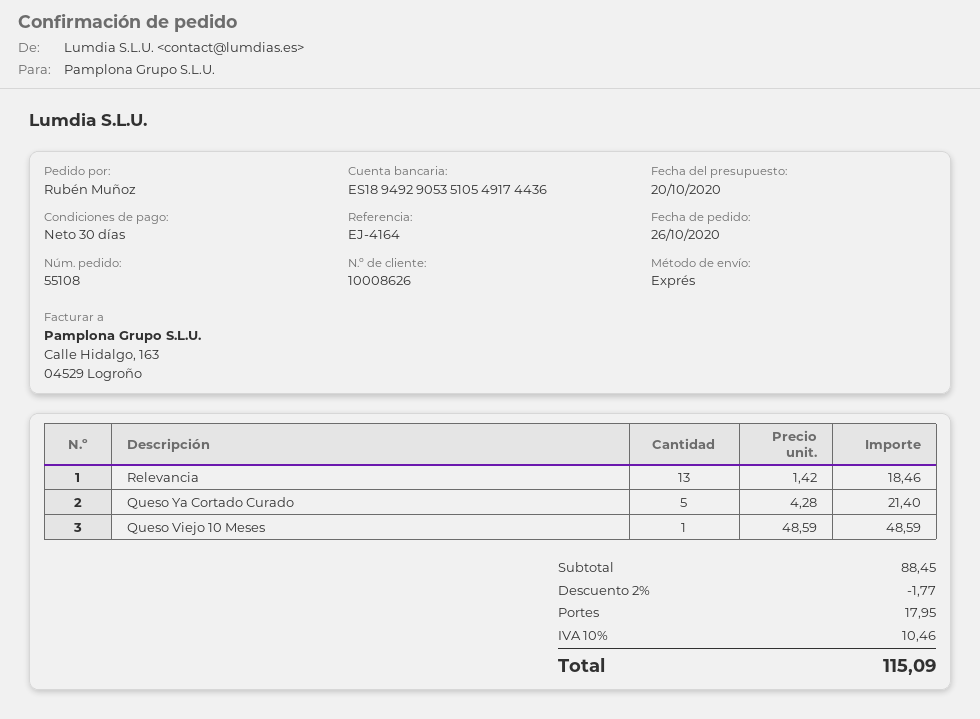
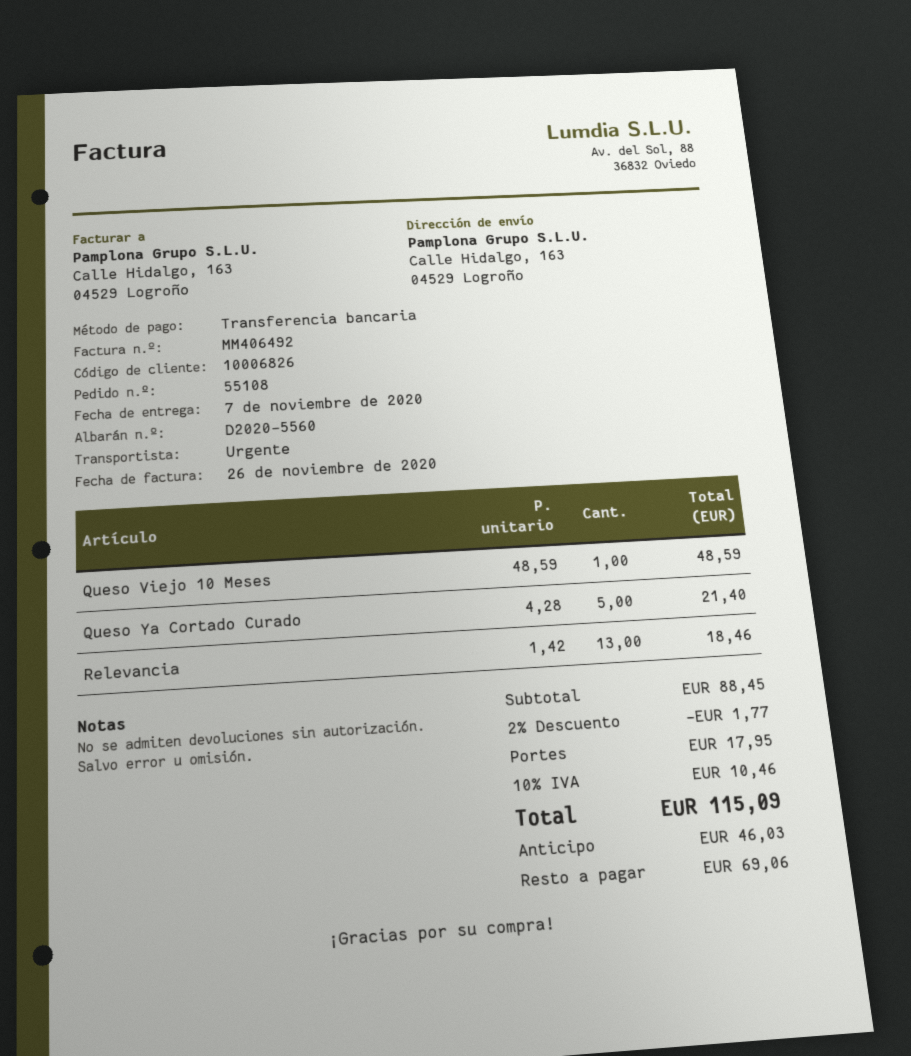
customer number: 10008626 -> 10006826

